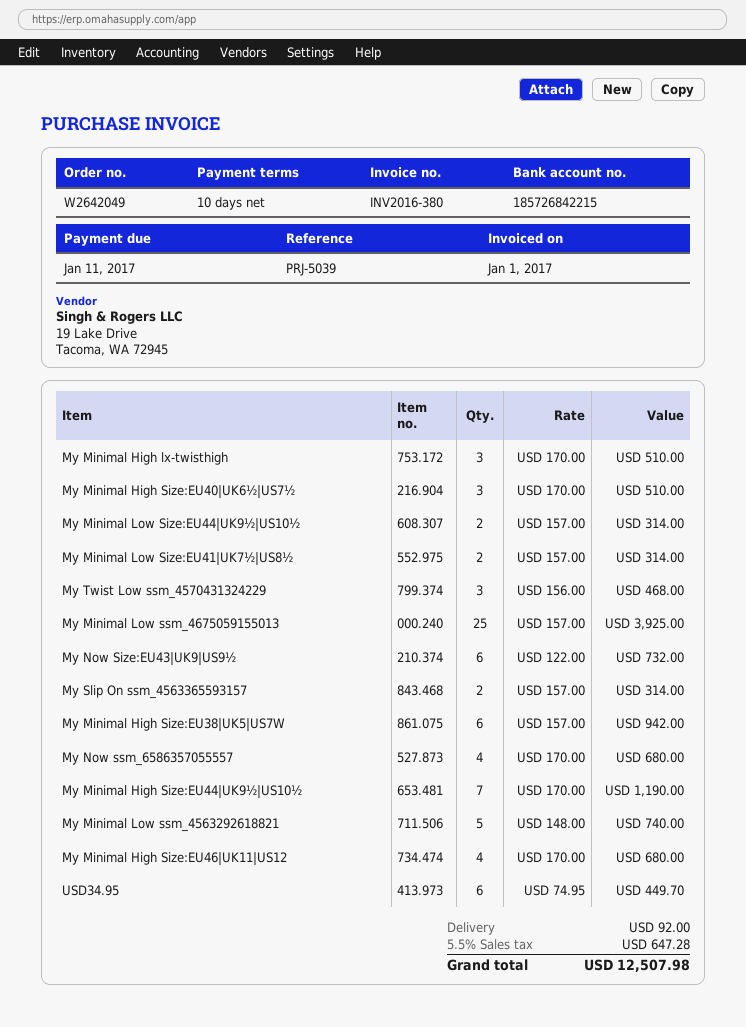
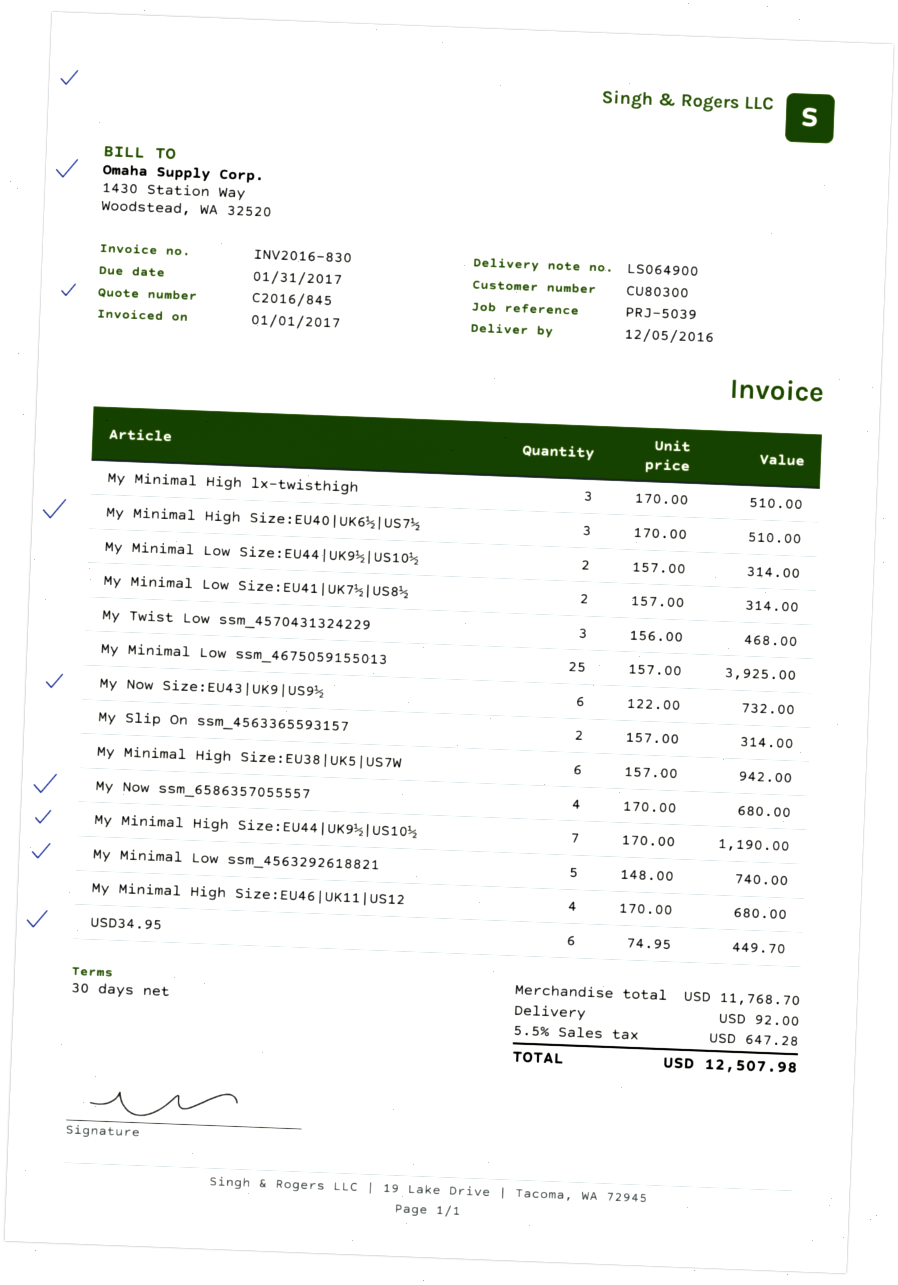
invoice number: INV2016-380 -> INV2016-830
payment terms: 10 days -> 30 days
due date: 2017-01-11 -> 2017-01-31

